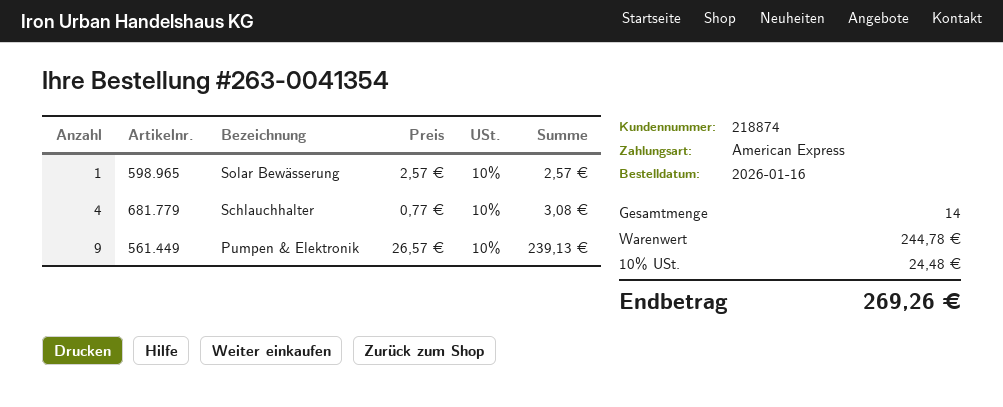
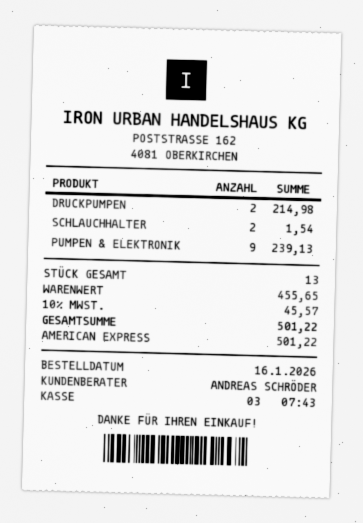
Solar Bewässerung: 1 for 2.57 -> none
Schlauchhalter: 4 for 3.08 -> 2 for 1.54
DRUCKPUMPEN: none -> 2 for 214.98
total quantity: 14 -> 13
subtotal: 244.78 -> 455.65
tax: 10% = 24.48 -> 10% = 45.57
total: 269.26 -> 501.22

